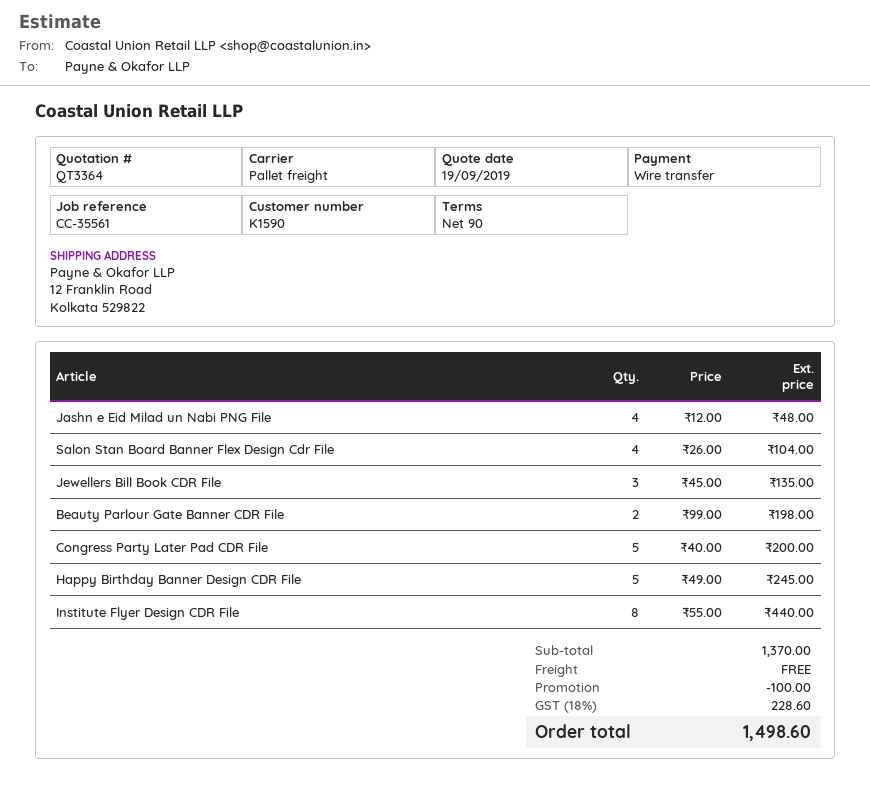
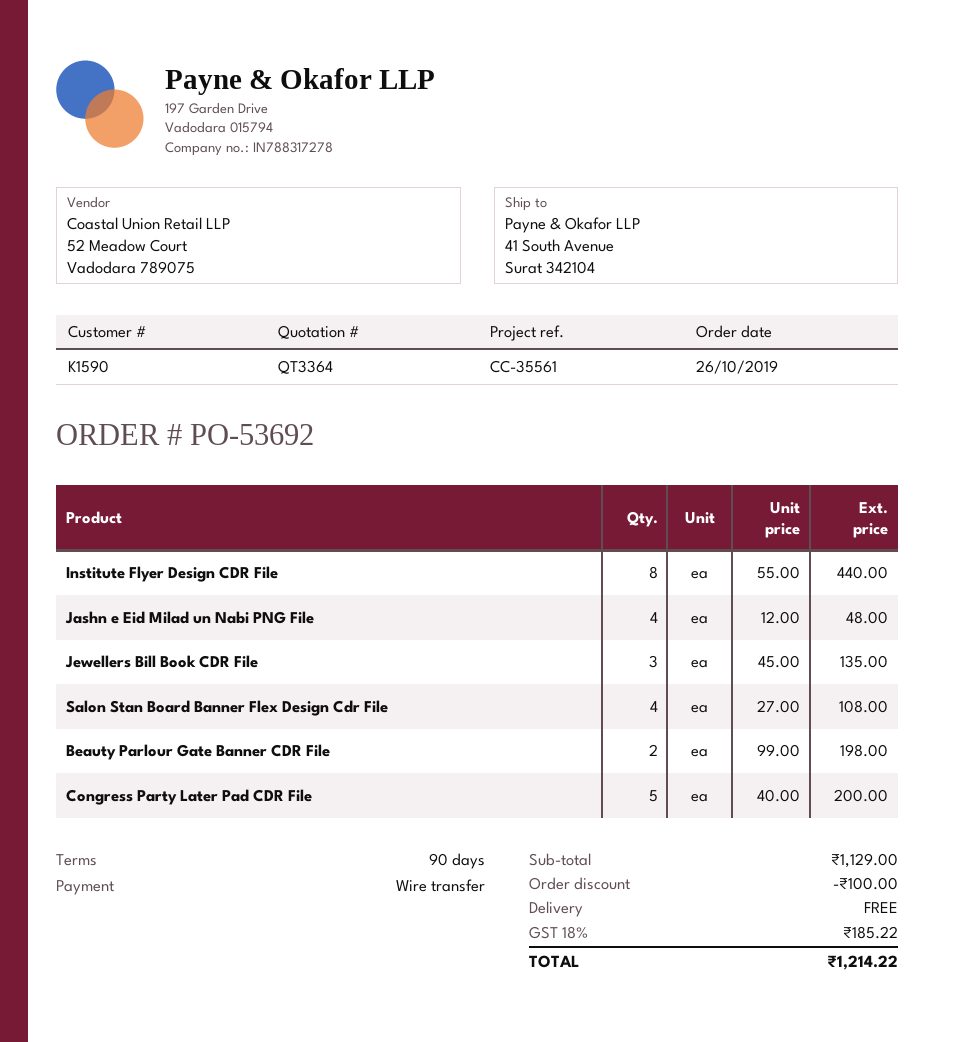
ship to: 12 Franklin Road, Kolkata 529822 -> 41 South Avenue, Surat 342104
Salon Stan Board Banner Flex Design Cdr File: 4 x 26.00 = 104.00 -> 4 x 27.00 = 108.00
Happy Birthday Banner Design CDR File: 5 x 49.00 = 245.00 -> none
subtotal: 1370.00 -> 1129.00
tax: 18% = 228.60 -> 18% = 185.22
total: 1498.60 -> 1214.22

